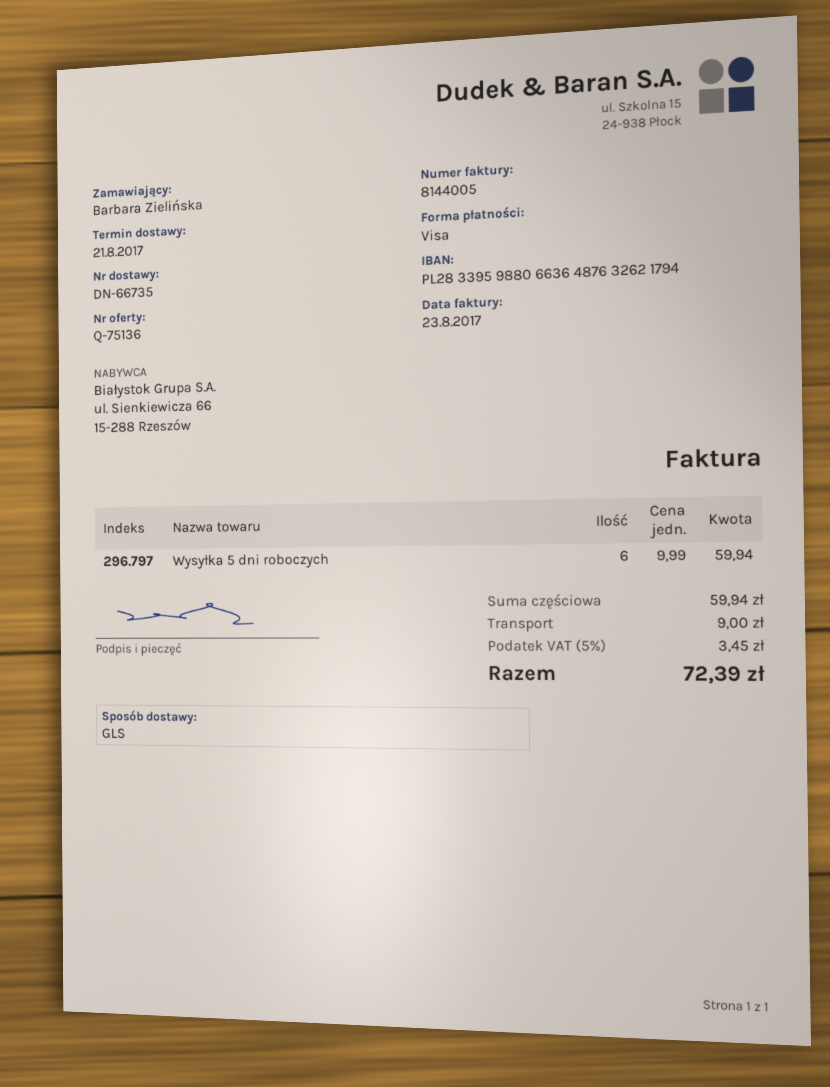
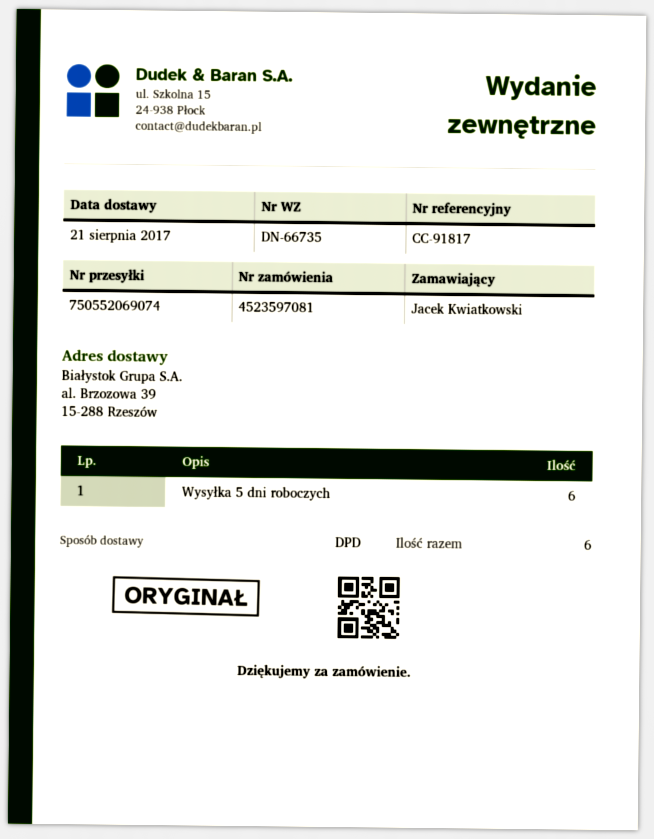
ordered by: Barbara Zielińska -> Jacek Kwiatkowski
shipping method: GLS -> DPD

